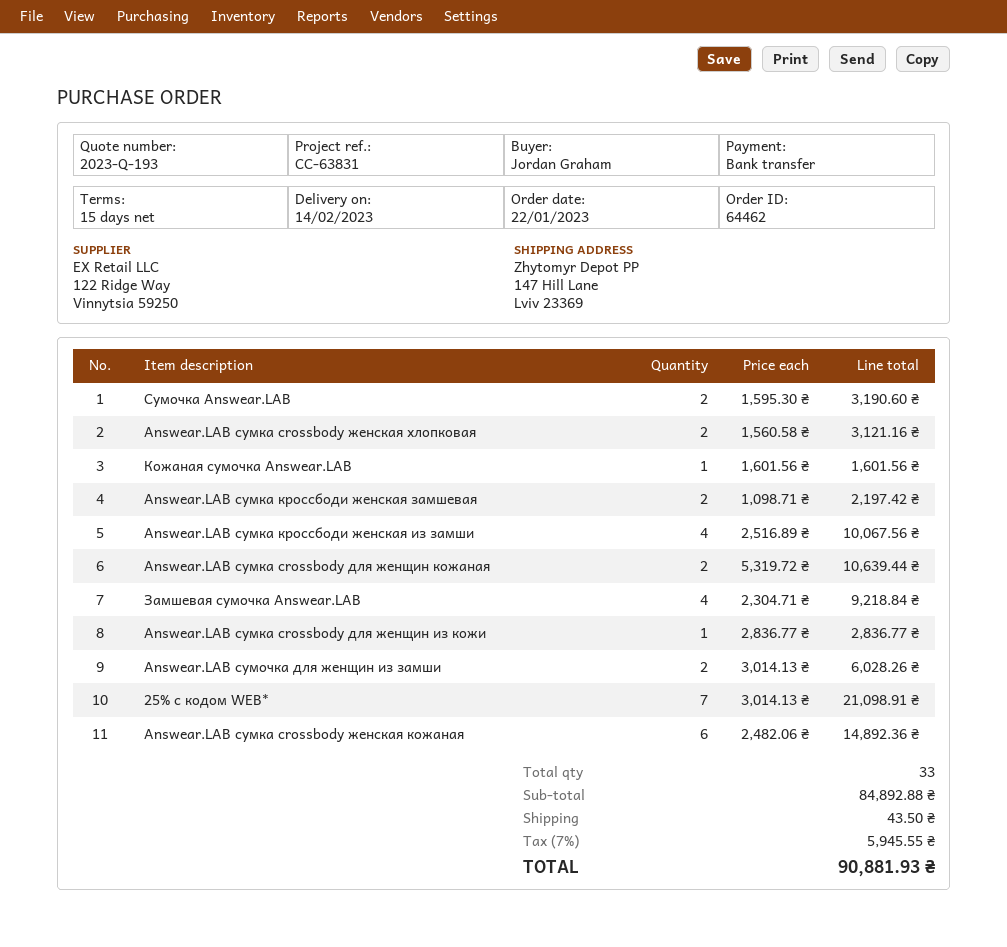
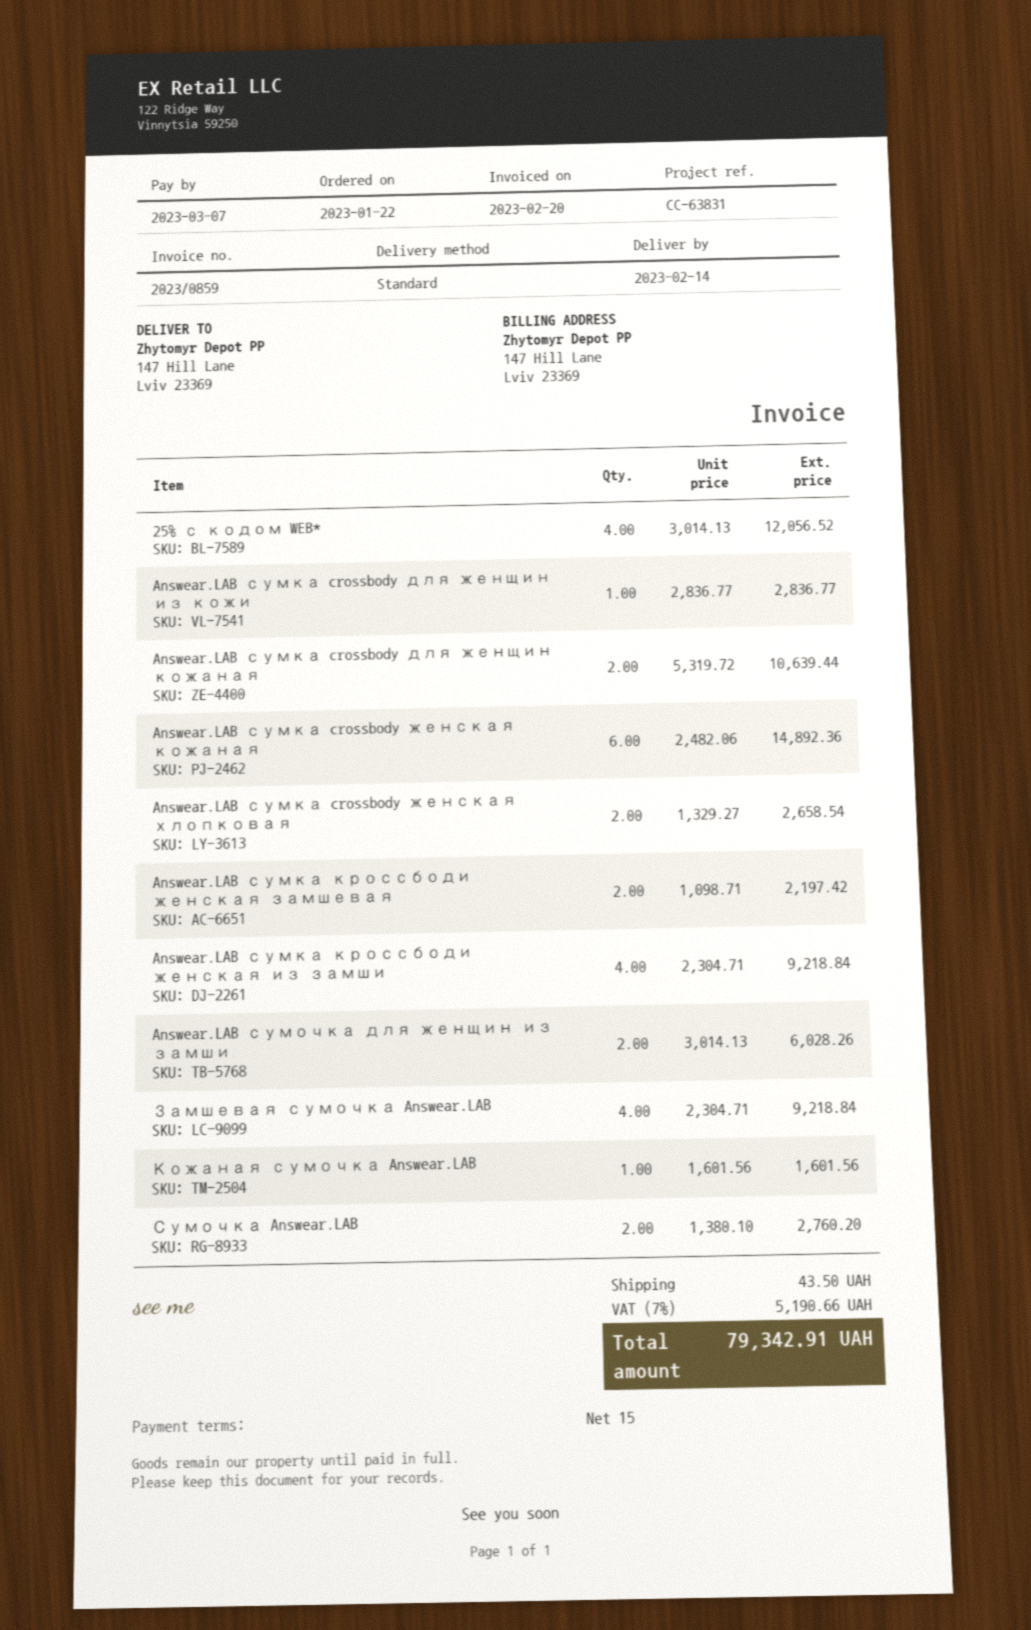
Сумочка Answear.LAB: 2 x 1595.30 = 3190.60 -> 2 x 1380.10 = 2760.20
Answear.LAB сумка crossbody женская хлопковая: 2 x 1560.58 = 3121.16 -> 2 x 1329.27 = 2658.54
Answear.LAB сумка кроссбоди женская из замши: 4 x 2516.89 = 10067.56 -> 4 x 2304.71 = 9218.84
25% с кодом WEB*: 7 x 3014.13 = 21098.91 -> 4 x 3014.13 = 12056.52
tax: 7% = 5945.55 -> 7% = 5190.66
total: 90881.93 -> 79342.91

